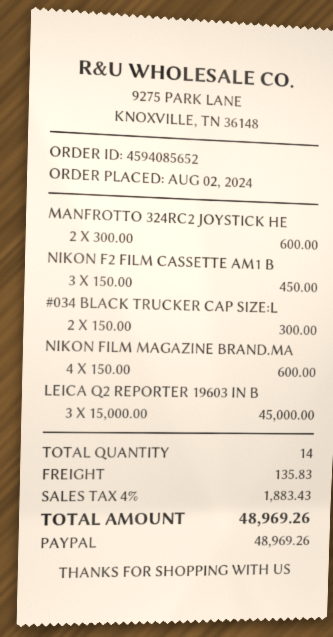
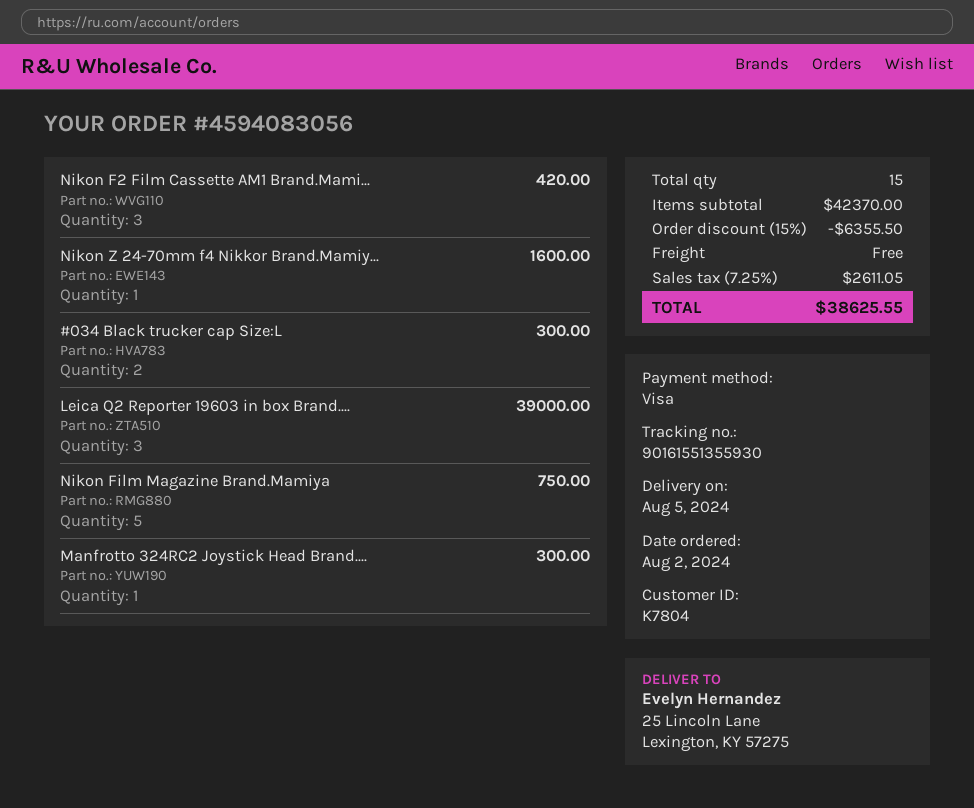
order number: 4594085652 -> 4594083056
payment method: PayPal -> Visa
MANFROTTO 324RC2 JOYSTICK HE: 2 for 600.00 -> 1 for 300.00
NIKON F2 FILM CASSETTE AM1 B: 3 for 450.00 -> 3 for 420.00
NIKON FILM MAGAZINE BRAND.MA: 4 for 600.00 -> 5 for 750.00
LEICA Q2 REPORTER 19603 IN B: 3 for 45000.00 -> 3 for 39000.00
Nikon Z 24-70mm f4 Nikkor Brand.Mamiy...: none -> 1 for 1600.00
total quantity: 14 -> 15
discount: none -> 15% = 6355.50
shipping: 135.83 -> 0.00
tax: 4% = 1883.43 -> 7.25% = 2611.05
total: 48969.26 -> 38625.55

